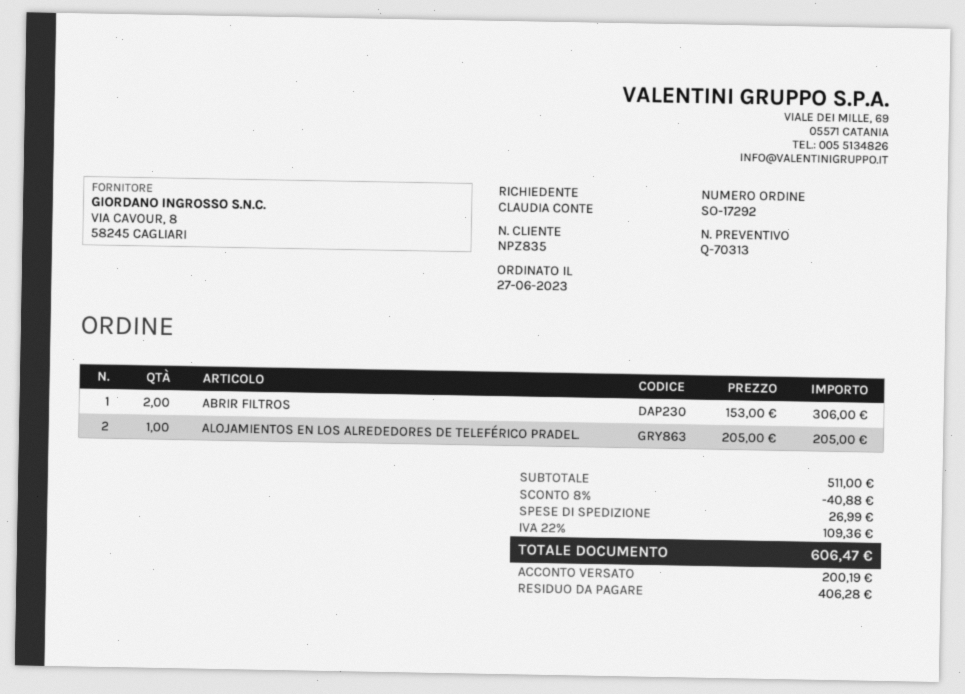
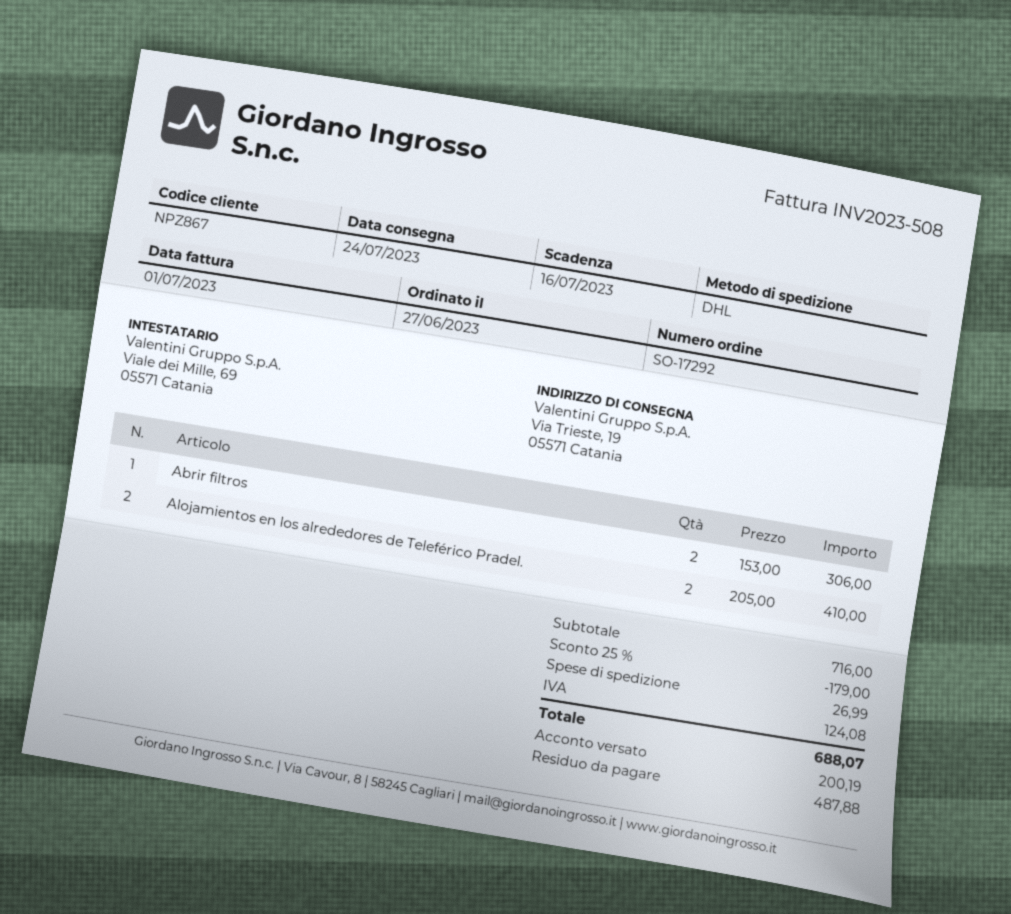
customer number: NPZ835 -> NPZ867
ALOJAMIENTOS EN LOS ALREDEDORES DE TELEFÉRICO PRADEL.: 1 x 205.00 = 205.00 -> 2 x 205.00 = 410.00
subtotal: 511.00 -> 716.00
discount: 8% = 40.88 -> 25% = 179.00
tax: 109.36 -> 124.08
total: 606.47 -> 688.07
balance: 406.28 -> 487.88

